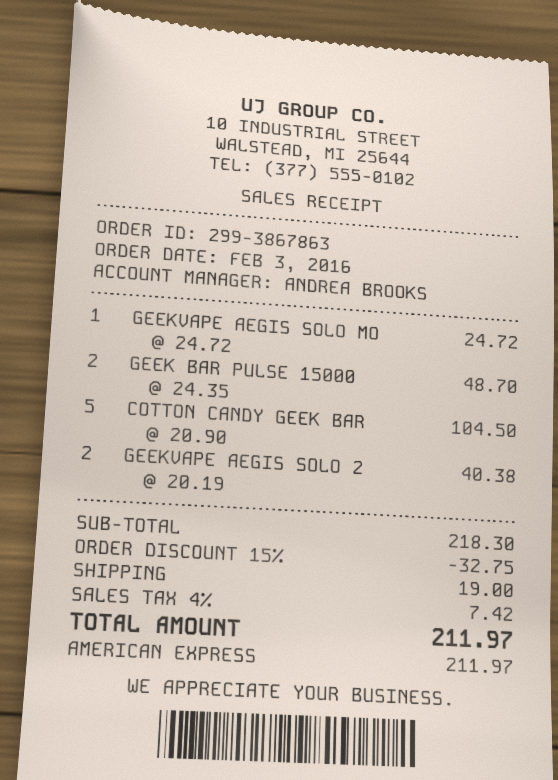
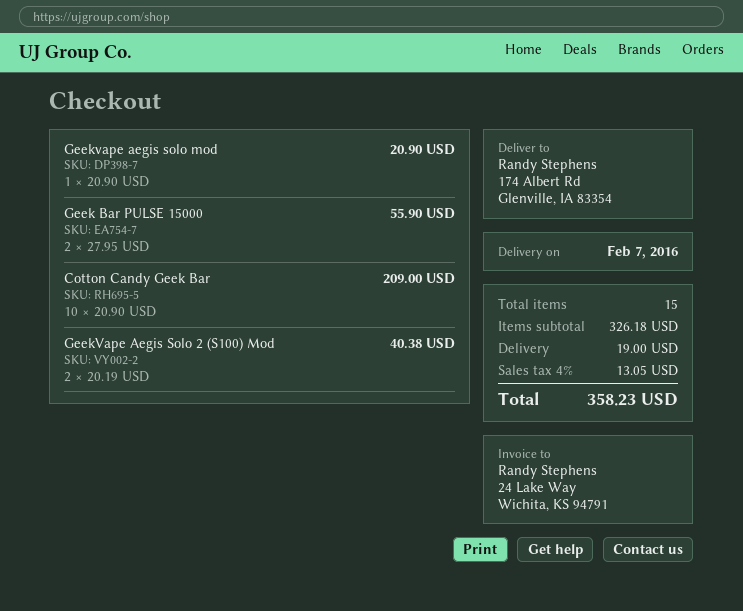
GEEKVAPE AEGIS SOLO MO: 1 x 24.72 = 24.72 -> 1 x 20.90 = 20.90
GEEK BAR PULSE 15000: 2 x 24.35 = 48.70 -> 2 x 27.95 = 55.90
COTTON CANDY GEEK BAR: 5 x 20.90 = 104.50 -> 10 x 20.90 = 209.00
subtotal: 218.30 -> 326.18
discount: 15% = 32.75 -> none
tax: 4% = 7.42 -> 4% = 13.05
total: 211.97 -> 358.23

